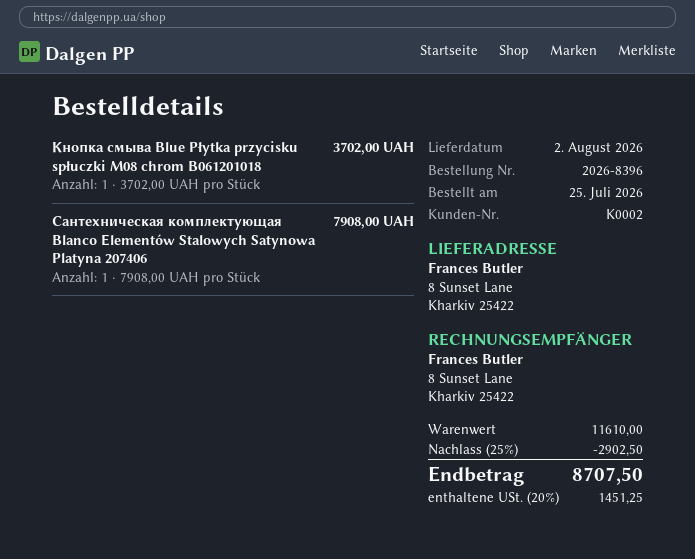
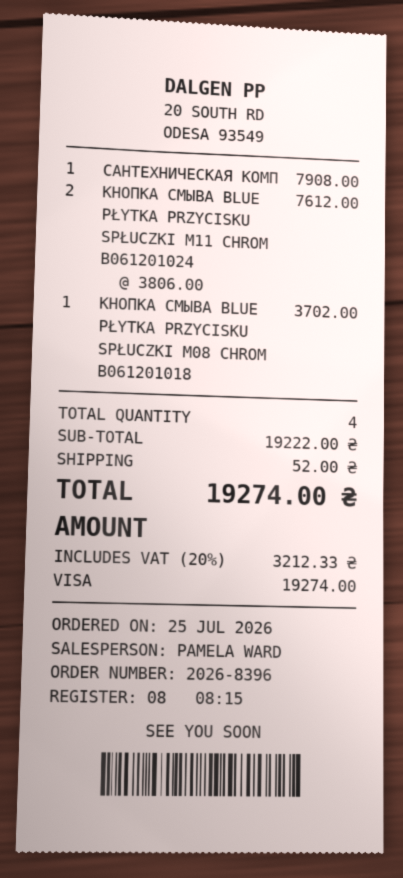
КНОПКА СМЫВА BLUE PŁYTKA PRZYCISKU SPŁUCZKI M11 CHROM B061201024: none -> 2 x 3806.00 = 7612.00
subtotal: 11610.00 -> 19222.00
discount: 25% = 2902.50 -> none
shipping: none -> 52.00
tax: 20% = 1451.25 -> 20% = 3212.33
total: 8707.50 -> 19274.00

